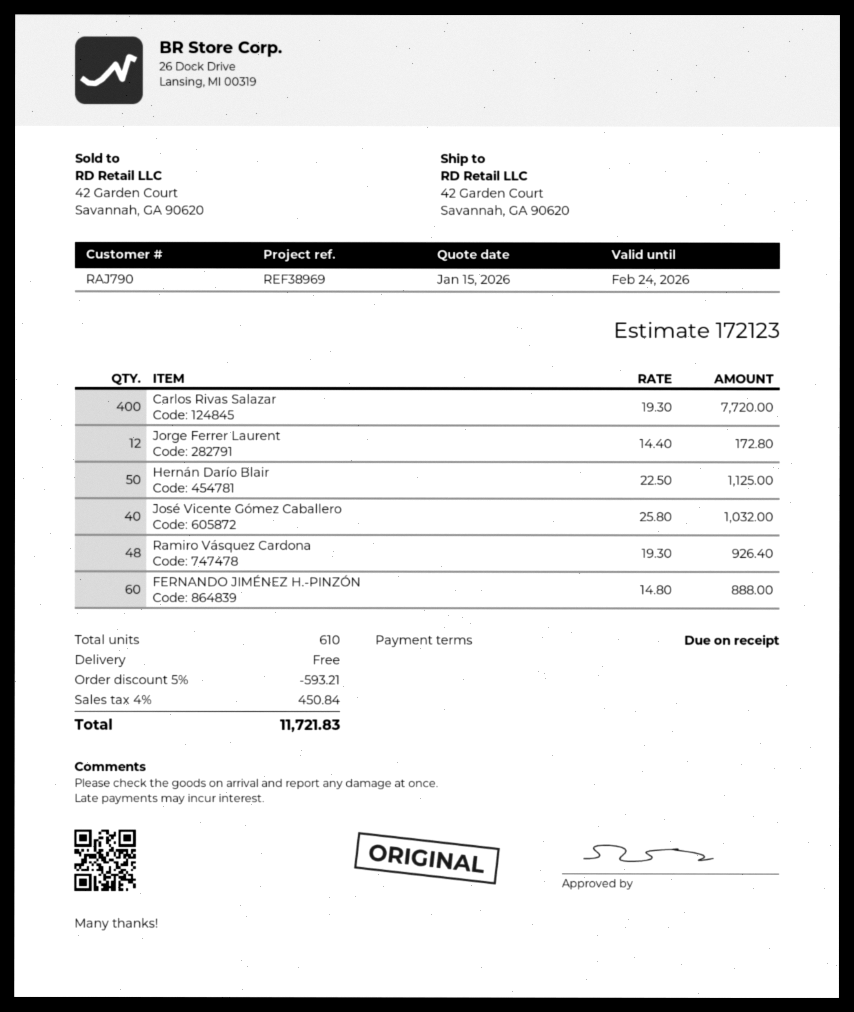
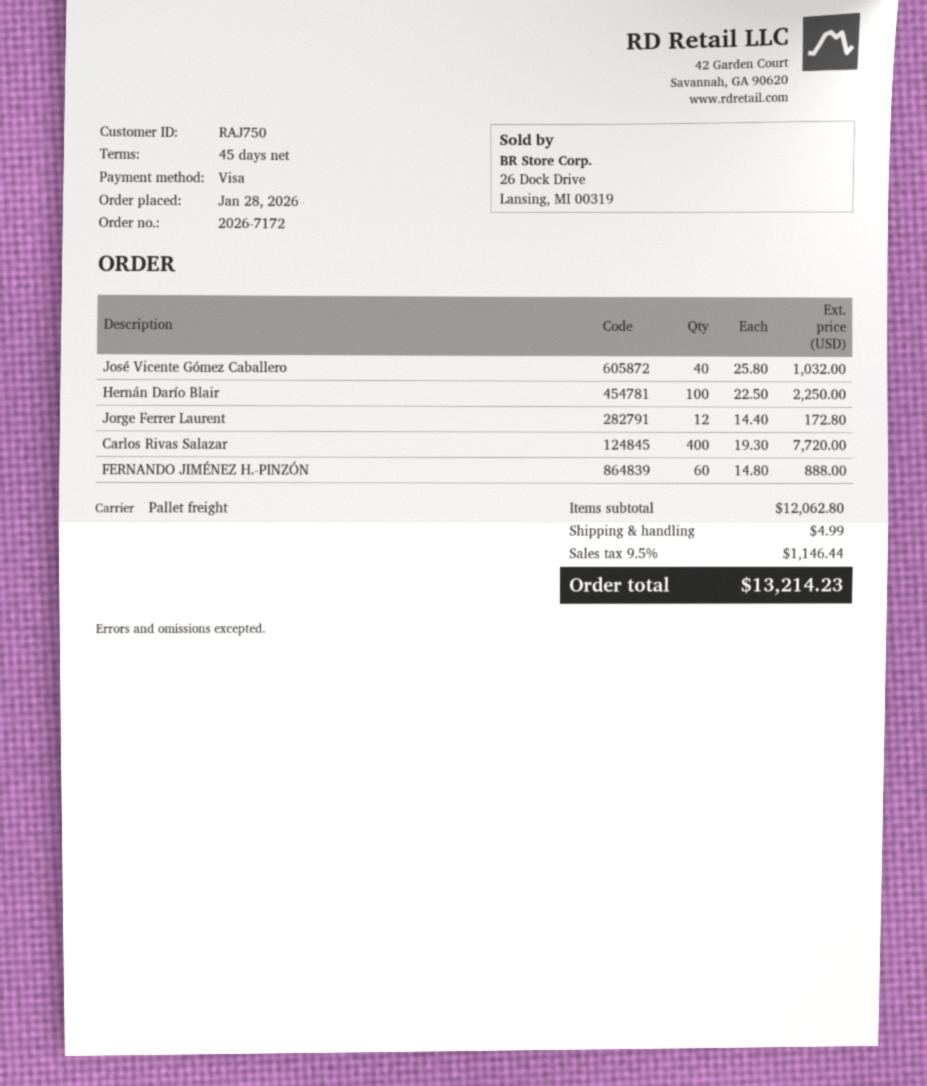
payment terms: on receipt -> 45 days
customer number: RAJ790 -> RAJ750
Hernán Darío Blair: 50 x 22.50 = 1125.00 -> 100 x 22.50 = 2250.00
Ramiro Vásquez Cardona: 48 x 19.30 = 926.40 -> none
discount: 5% = 593.21 -> none
shipping: 0.00 -> 4.99
tax: 4% = 450.84 -> 9.5% = 1146.44
total: 11721.83 -> 13214.23

